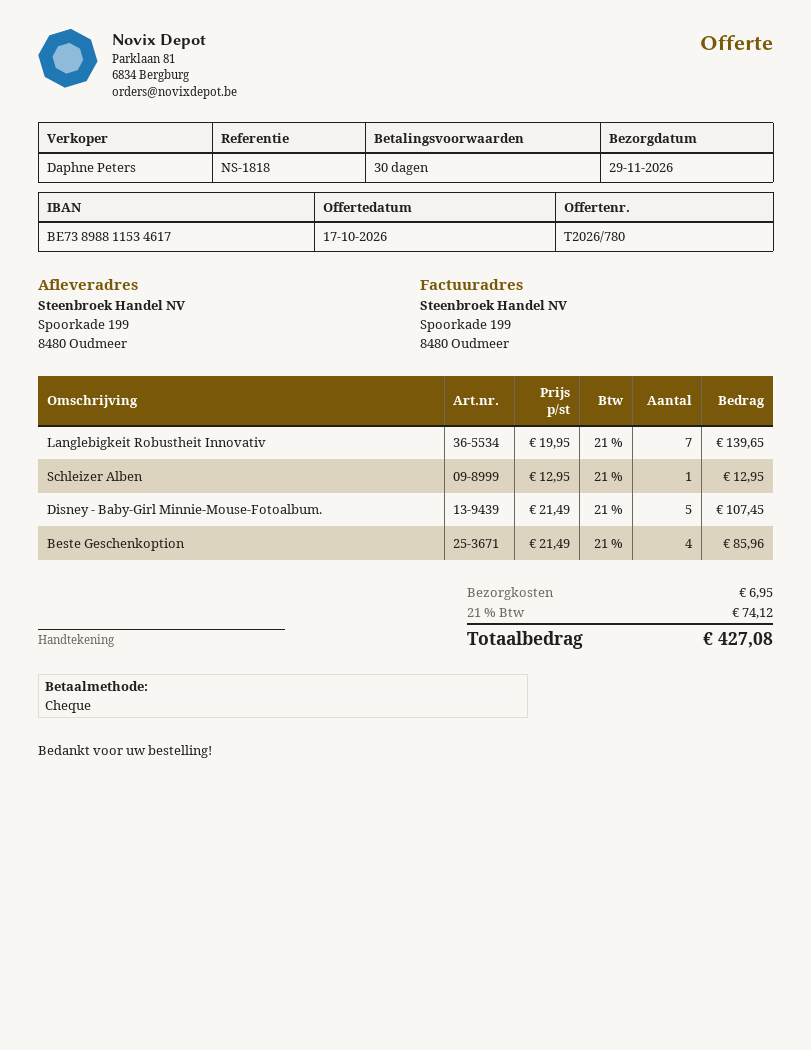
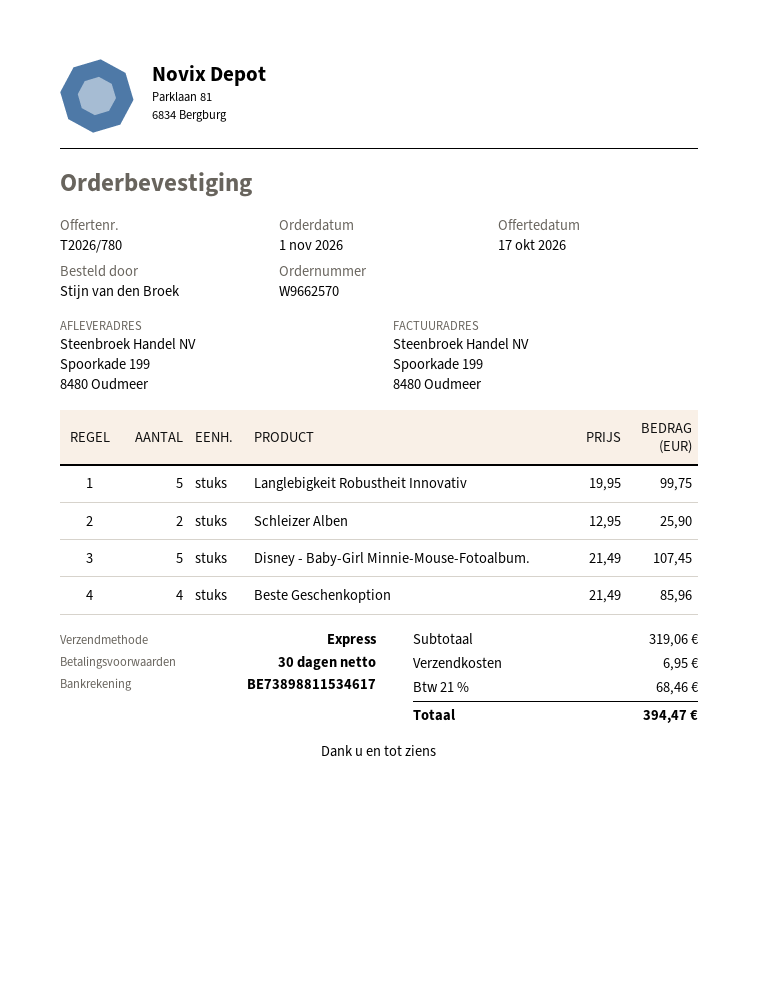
Langlebigkeit Robustheit Innovativ: 7 x 19.95 = 139.65 -> 5 x 19.95 = 99.75
Schleizer Alben: 1 x 12.95 = 12.95 -> 2 x 12.95 = 25.90
tax: 21% = 74.12 -> 21% = 68.46
total: 427.08 -> 394.47

